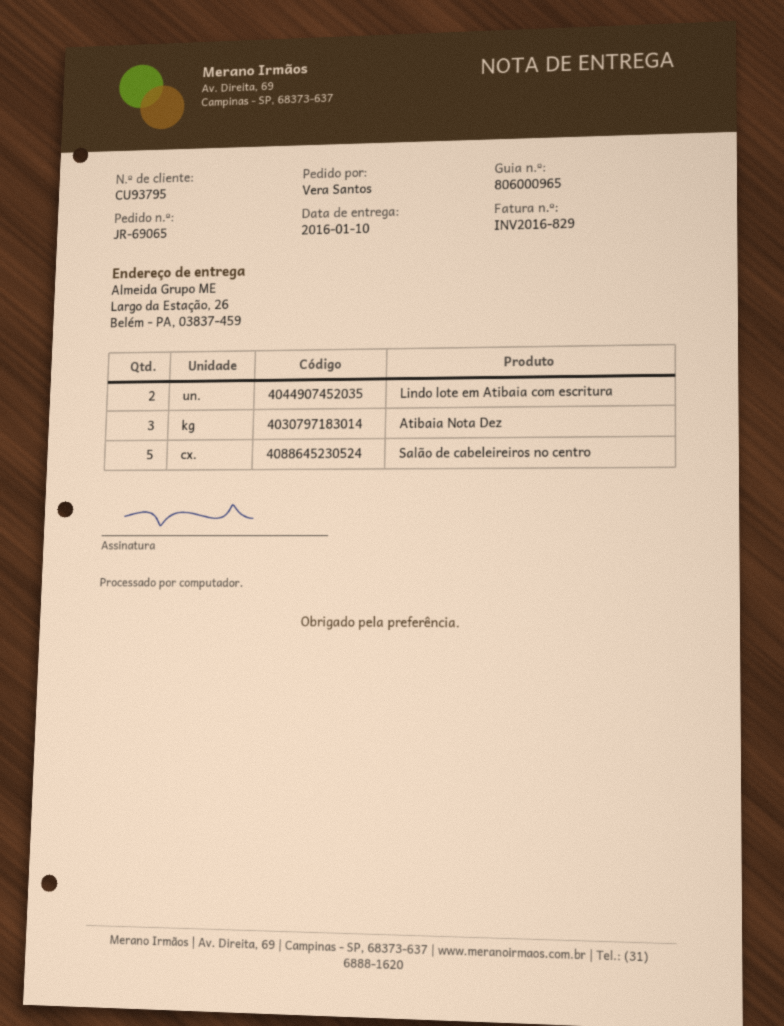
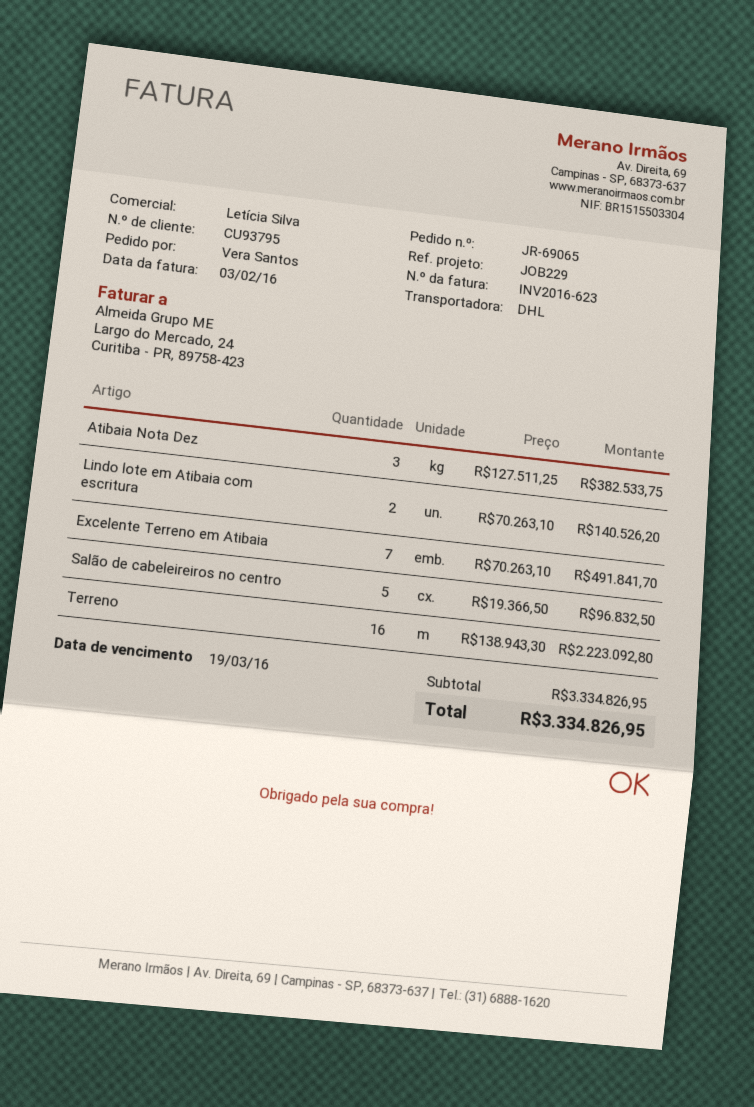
invoice number: INV2016-829 -> INV2016-623
Excelente Terreno em Atibaia: none -> 7
Terreno: none -> 16

